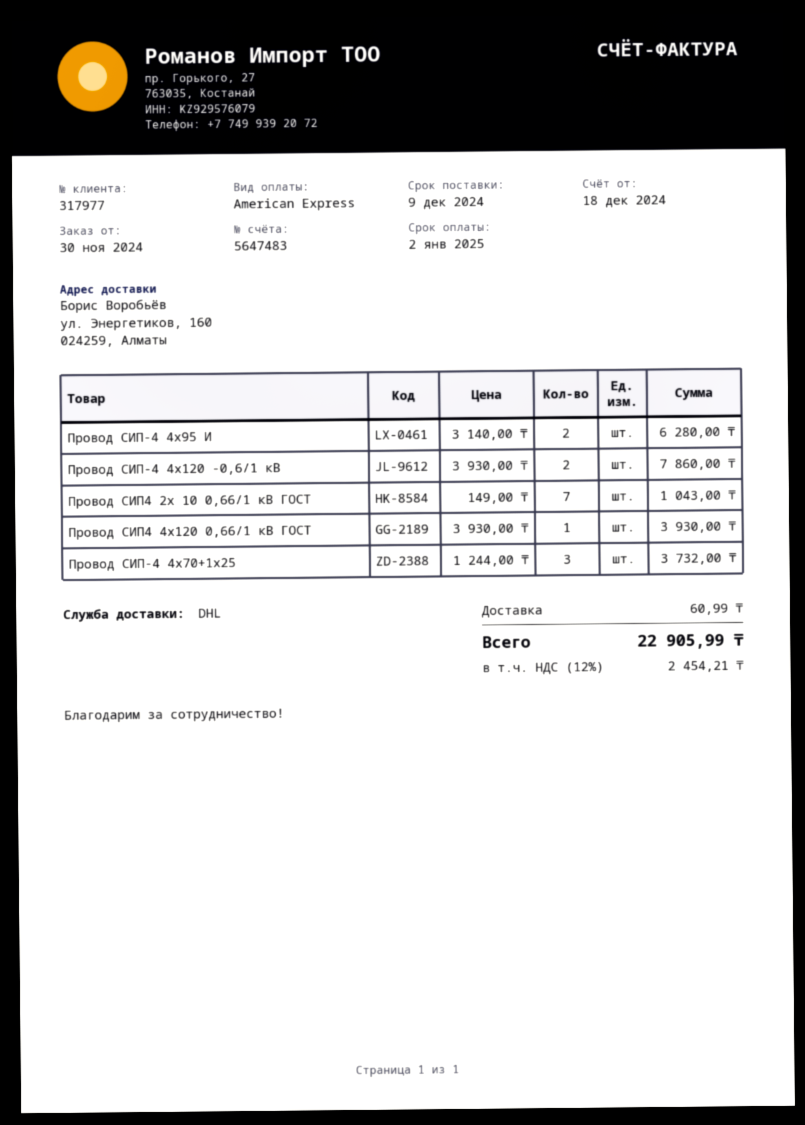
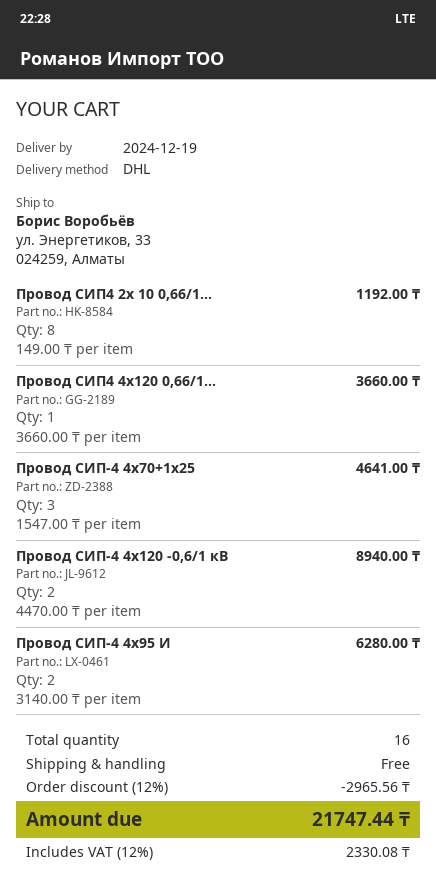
delivery date: 2024-12-09 -> 2024-12-19
ship to: ул. Энергетиков, 160, 024259, Алматы -> ул. Энергетиков, 33, 024259, Алматы
Провод СИП-4 4х120 -0,6/1 кВ: 2 x 3930.00 = 7860.00 -> 2 x 4470.00 = 8940.00
Провод СИП4 2х 10 0,66/1 кВ ГОСТ: 7 x 149.00 = 1043.00 -> 8 x 149.00 = 1192.00
Провод СИП4 4х120 0,66/1 кВ ГОСТ: 1 x 3930.00 = 3930.00 -> 1 x 3660.00 = 3660.00
Провод СИП-4 4х70+1х25: 3 x 1244.00 = 3732.00 -> 3 x 1547.00 = 4641.00
discount: none -> 12% = 2965.56
shipping: 60.99 -> 0.00
tax: 12% = 2454.21 -> 12% = 2330.08
total: 22905.99 -> 21747.44

